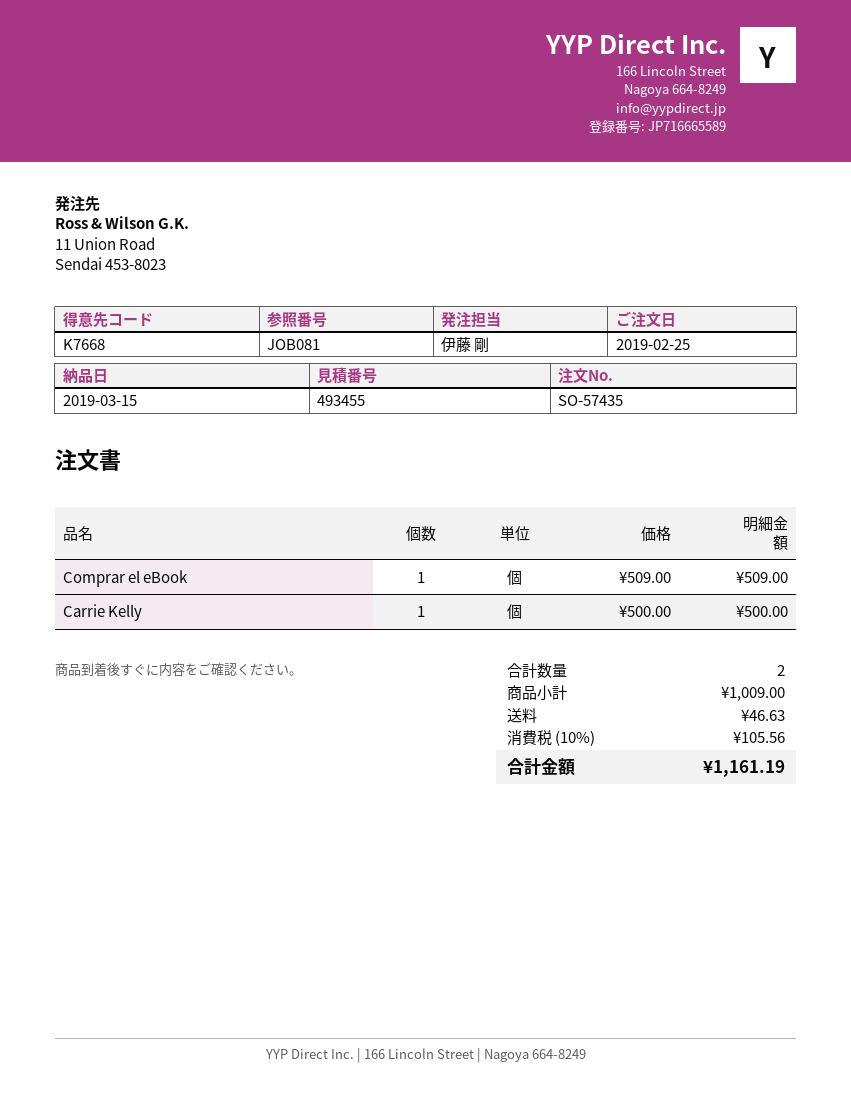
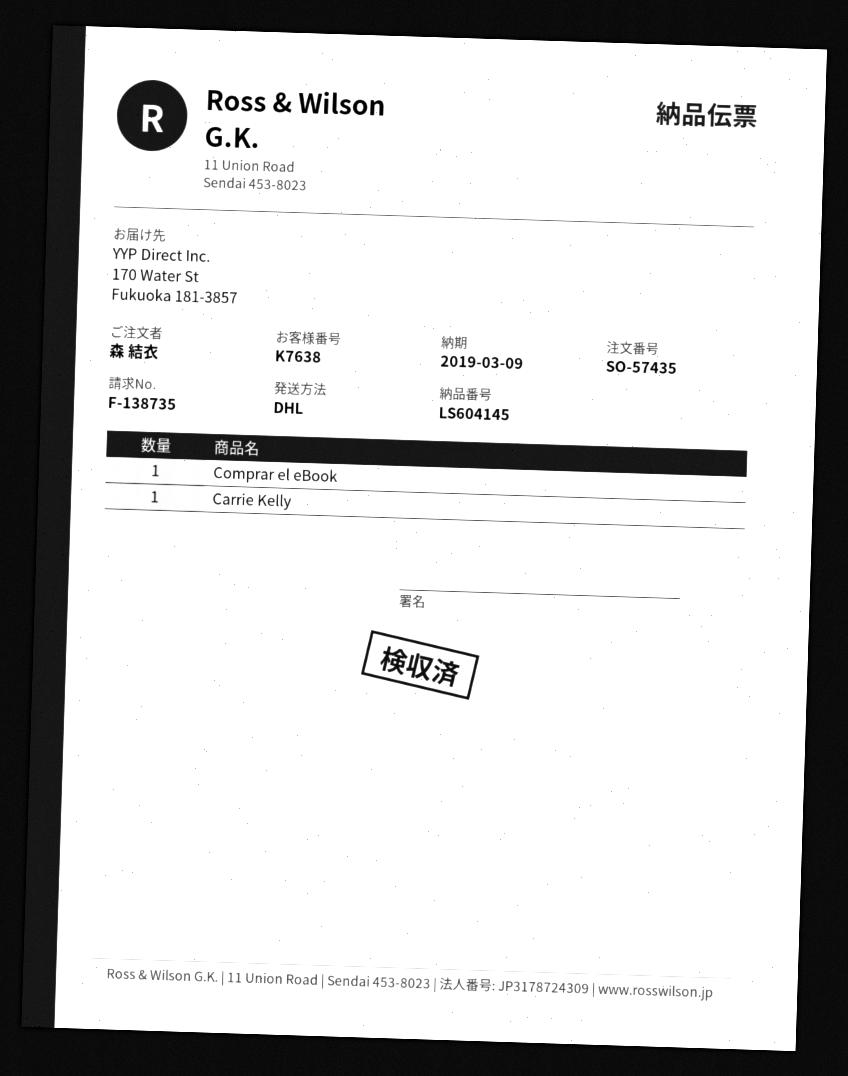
delivery date: 2019-03-15 -> 2019-03-09
customer number: K7668 -> K7638
ordered by: 伊藤 剛 -> 森 結衣

